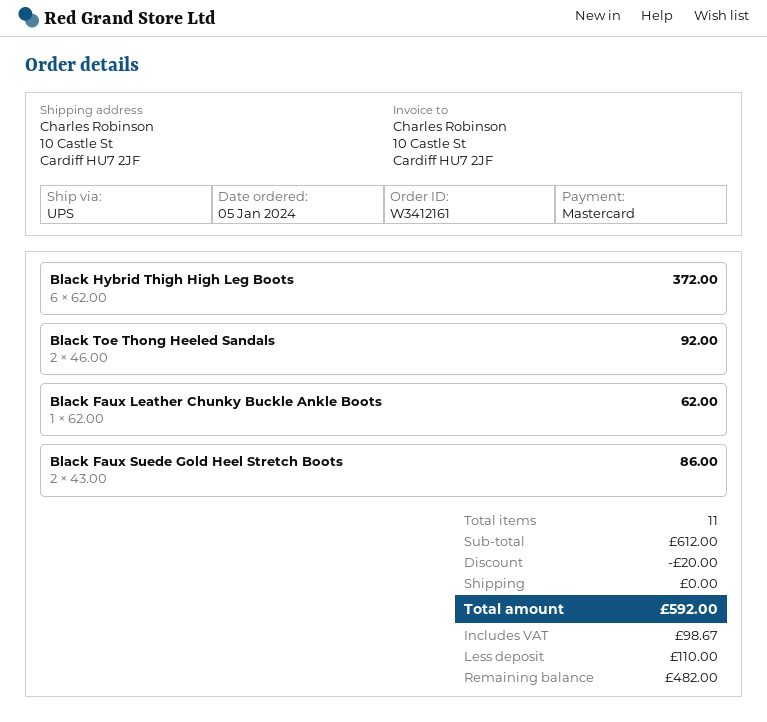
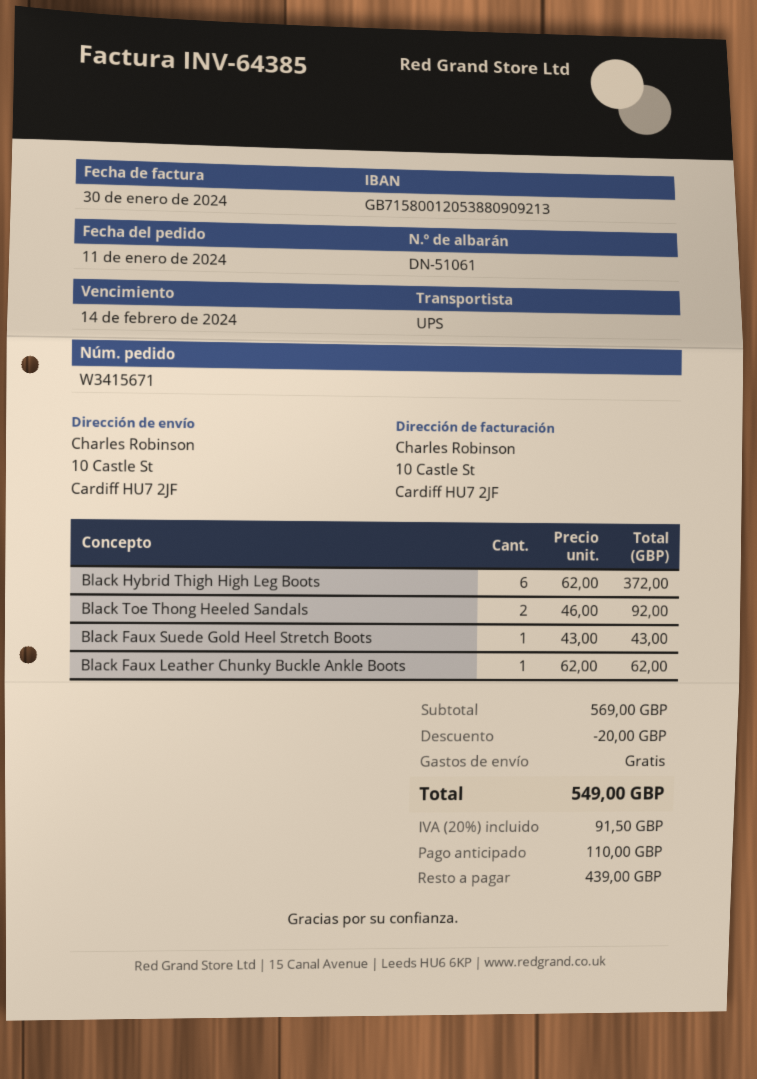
order number: W3412161 -> W3415671
order date: 2024-01-05 -> 2024-01-11
Black Faux Suede Gold Heel Stretch Boots: 2 x 43.00 = 86.00 -> 1 x 43.00 = 43.00
subtotal: 612.00 -> 569.00
tax: 98.67 -> 91.50
total: 592.00 -> 549.00
balance: 482.00 -> 439.00

